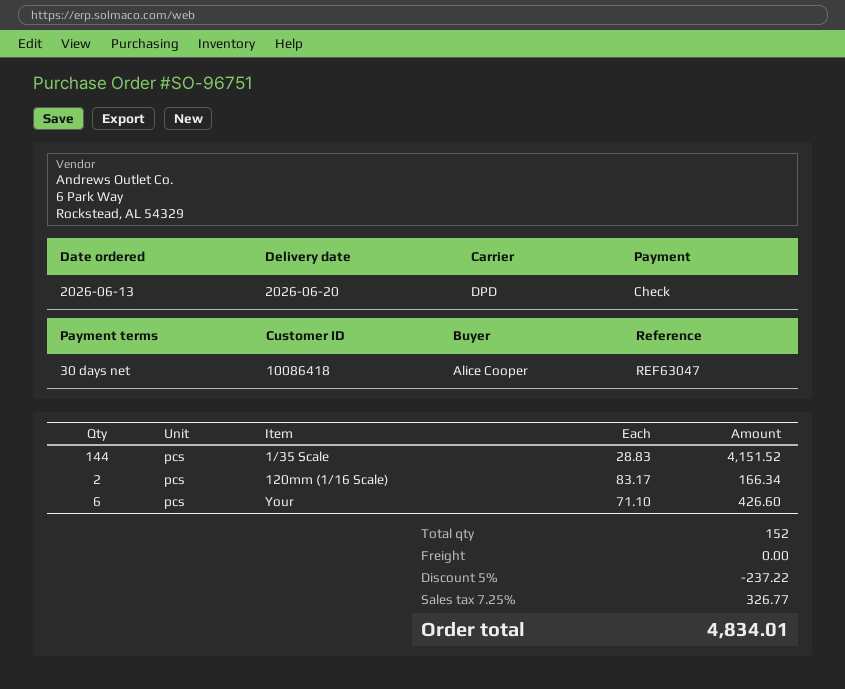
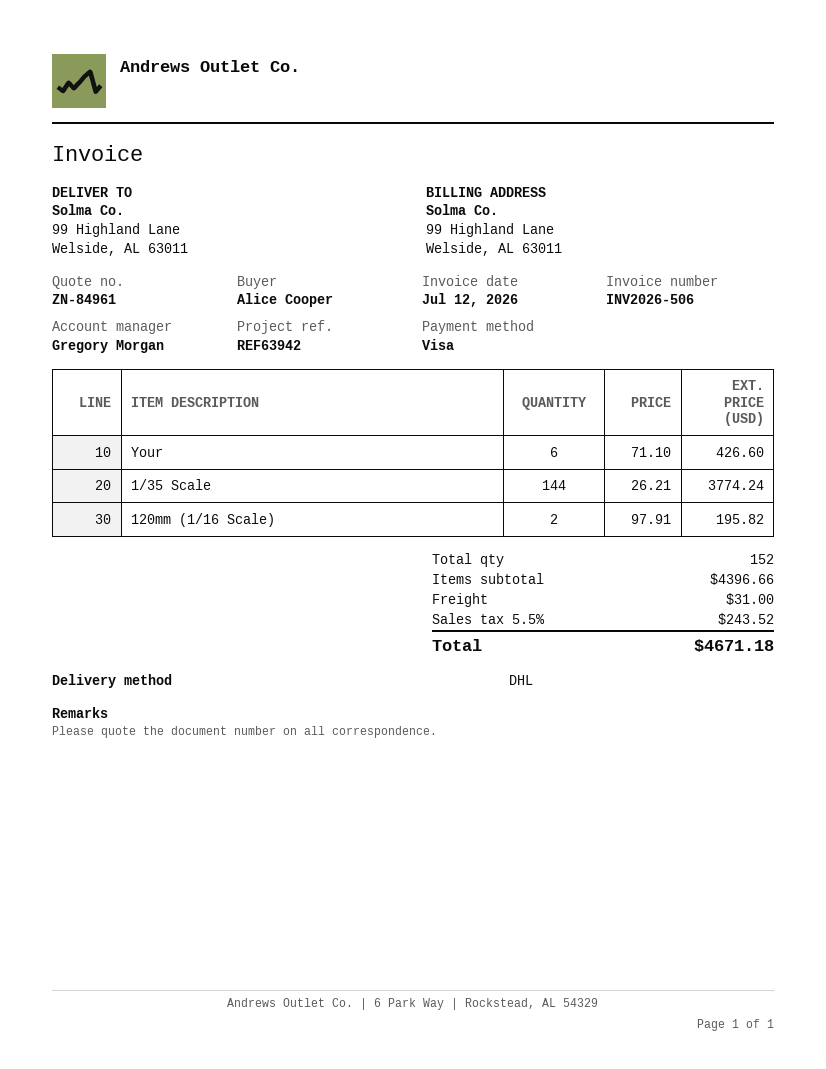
reference: REF63047 -> REF63942
payment method: cheque -> Visa
shipping method: DPD -> DHL
1/35 Scale: 144 x 28.83 = 4151.52 -> 144 x 26.21 = 3774.24
120mm (1/16 Scale): 2 x 83.17 = 166.34 -> 2 x 97.91 = 195.82
discount: 5% = 237.22 -> none
shipping: 0.00 -> 31.00
tax: 7.25% = 326.77 -> 5.5% = 243.52
total: 4834.01 -> 4671.18

